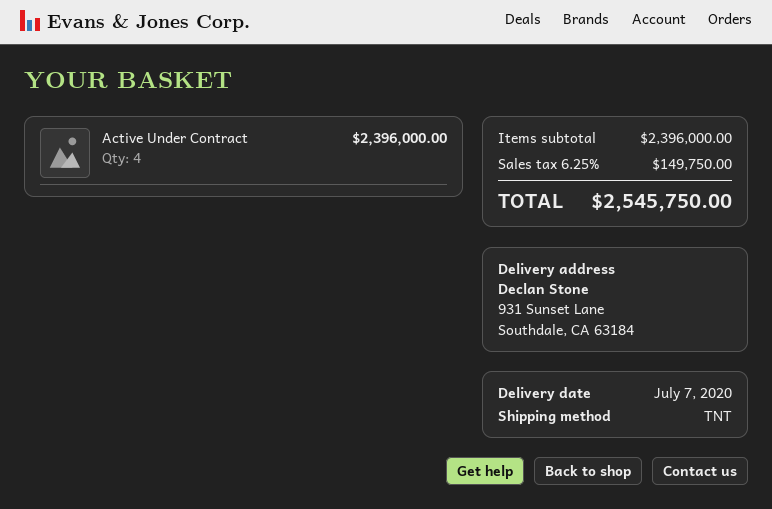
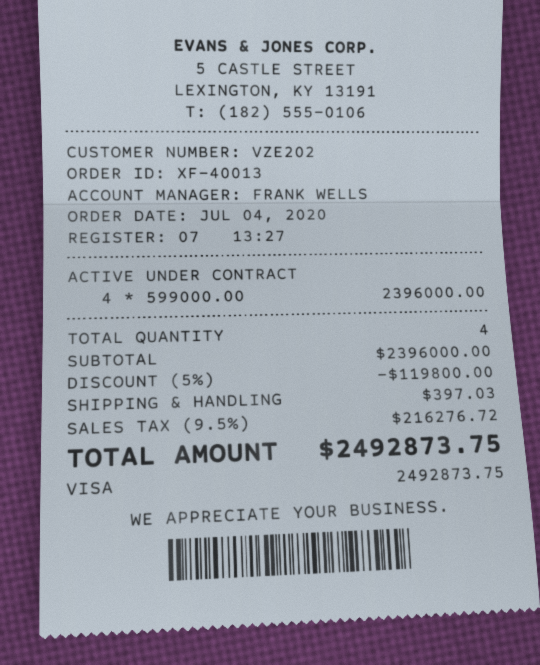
discount: none -> 5% = 119800.00
shipping: none -> 397.03
tax: 6.25% = 149750.00 -> 9.5% = 216276.72
total: 2545750.00 -> 2492873.75

